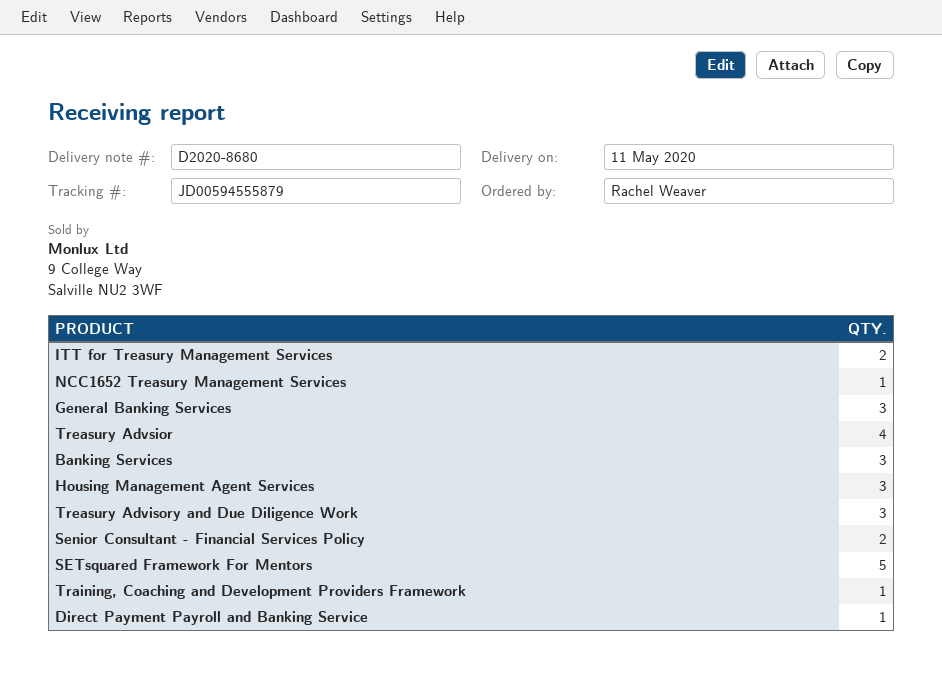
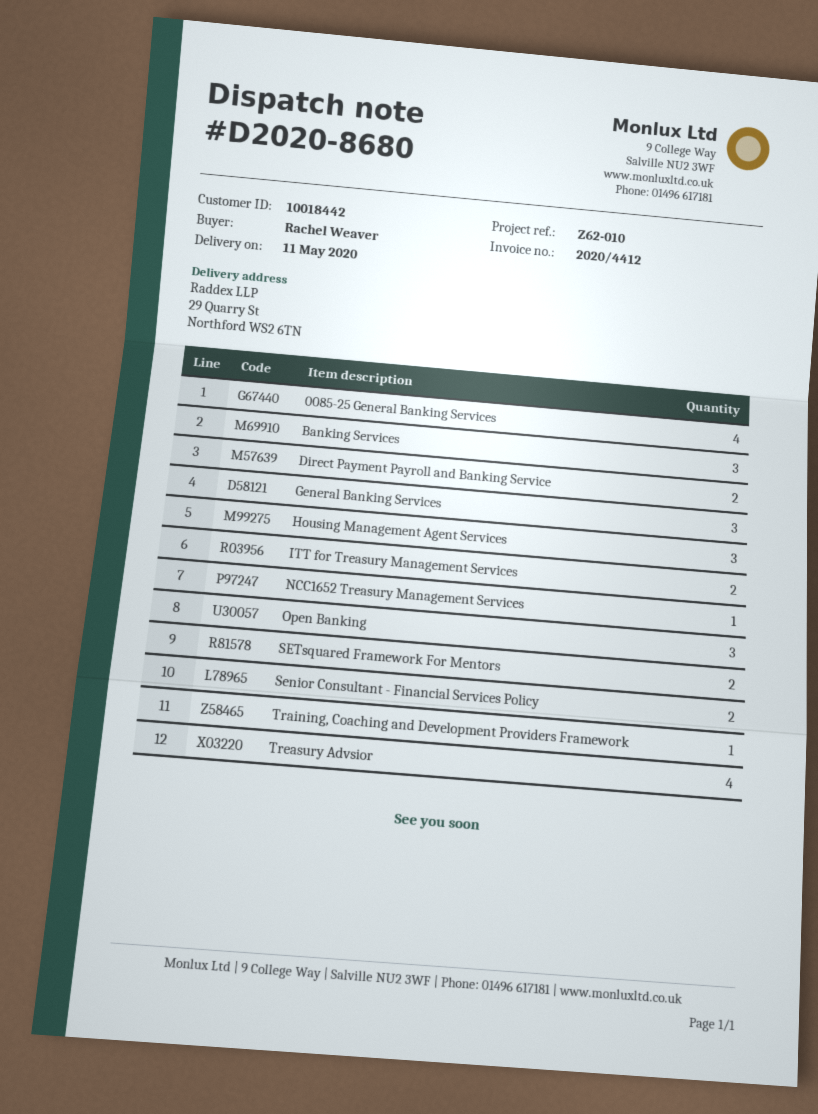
Treasury Advisory and Due Diligence Work: 3 -> none
SETsquared Framework For Mentors: 5 -> 2
Direct Payment Payroll and Banking Service: 1 -> 2
0085-25 General Banking Services: none -> 4
Open Banking: none -> 3

